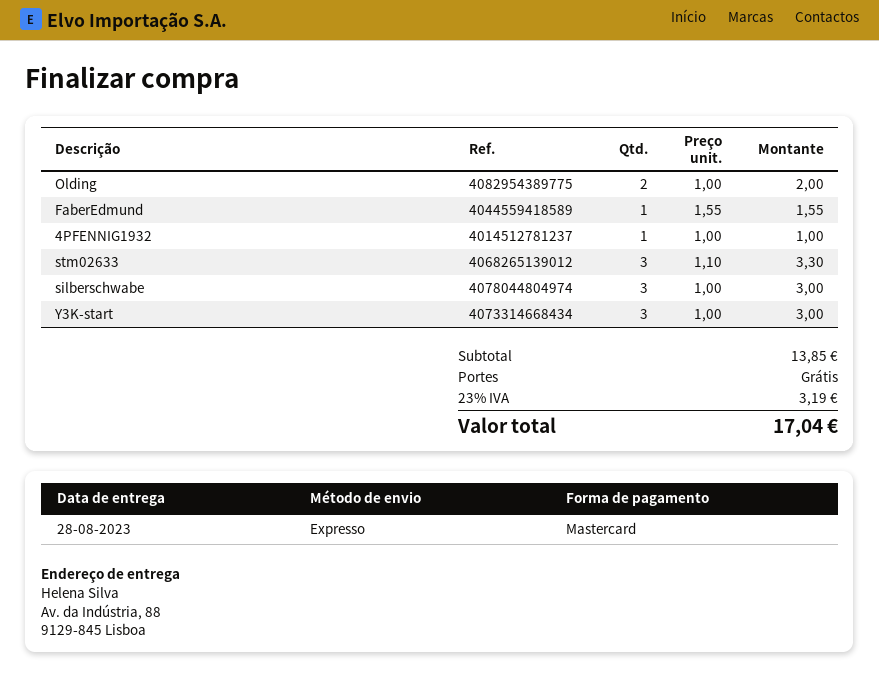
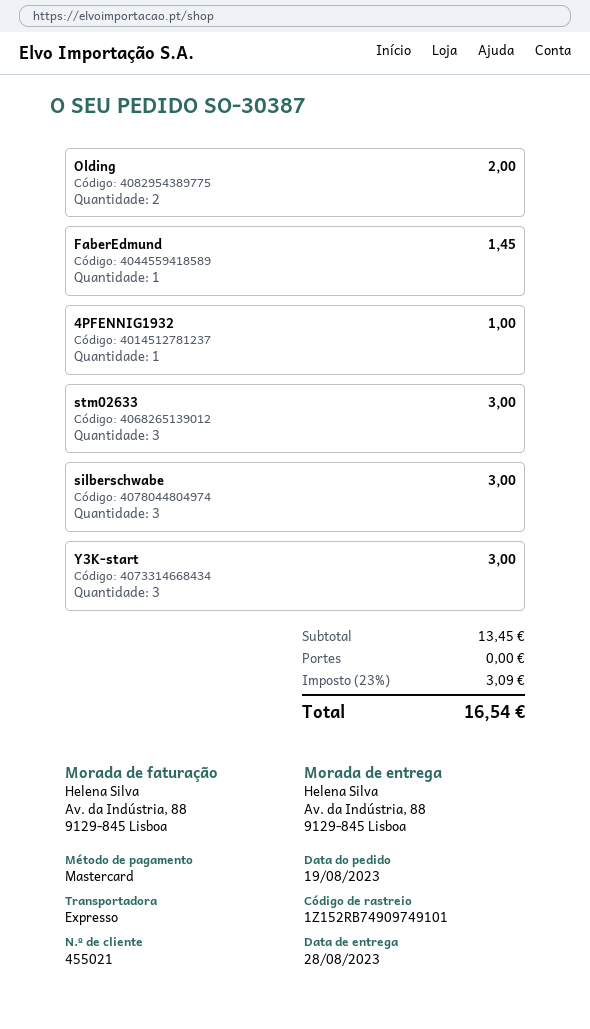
FaberEdmund: 1 for 1.55 -> 1 for 1.45
stm02633: 3 for 3.30 -> 3 for 3.00
subtotal: 13.85 -> 13.45
tax: 23% = 3.19 -> 23% = 3.09
total: 17.04 -> 16.54

